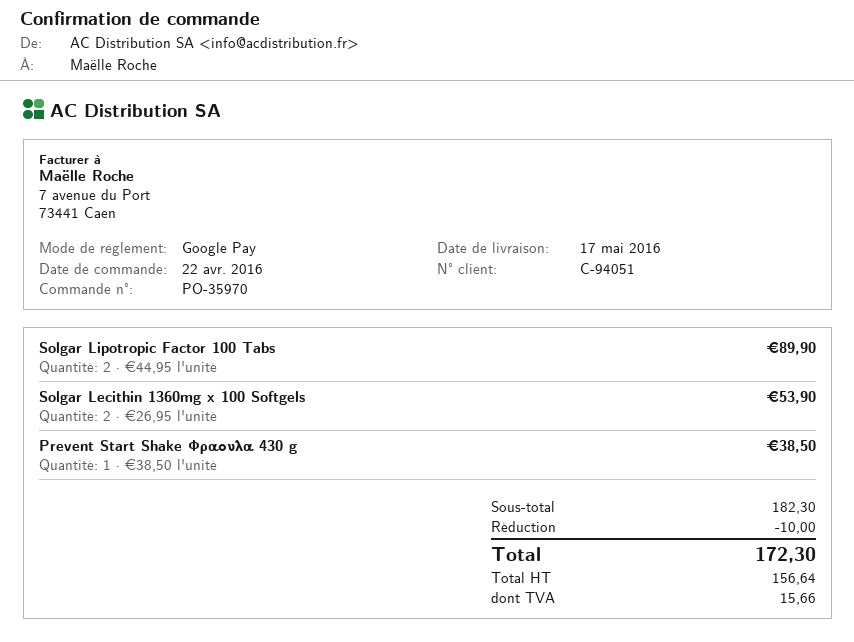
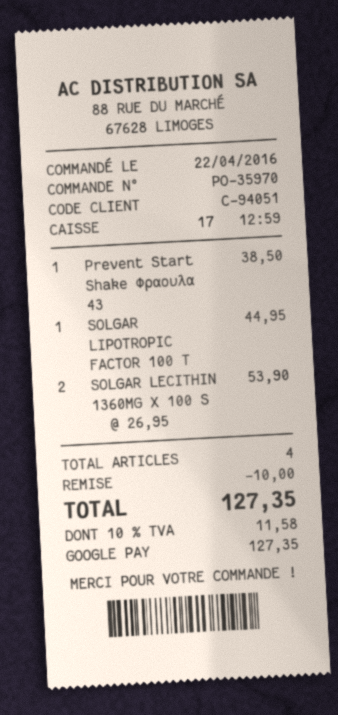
Solgar Lipotropic Factor 100 Tabs: 2 x 44.95 = 89.90 -> 1 x 44.95 = 44.95
tax: 15.66 -> 11.58
total: 172.30 -> 127.35

